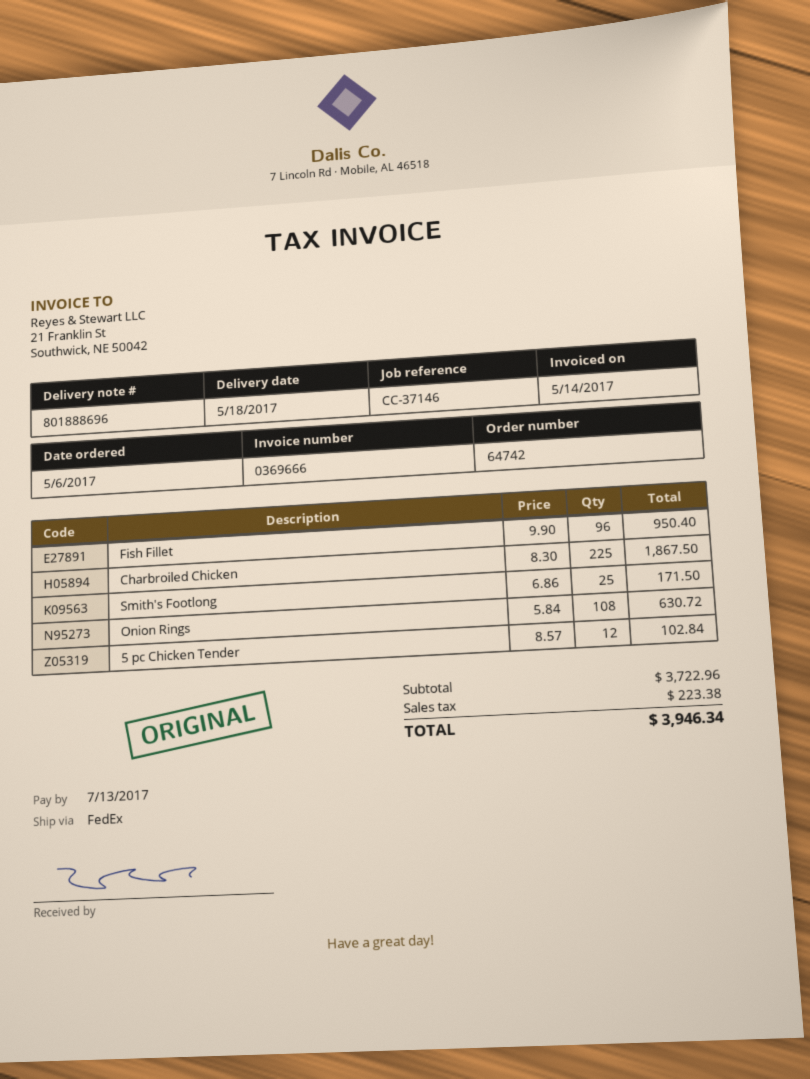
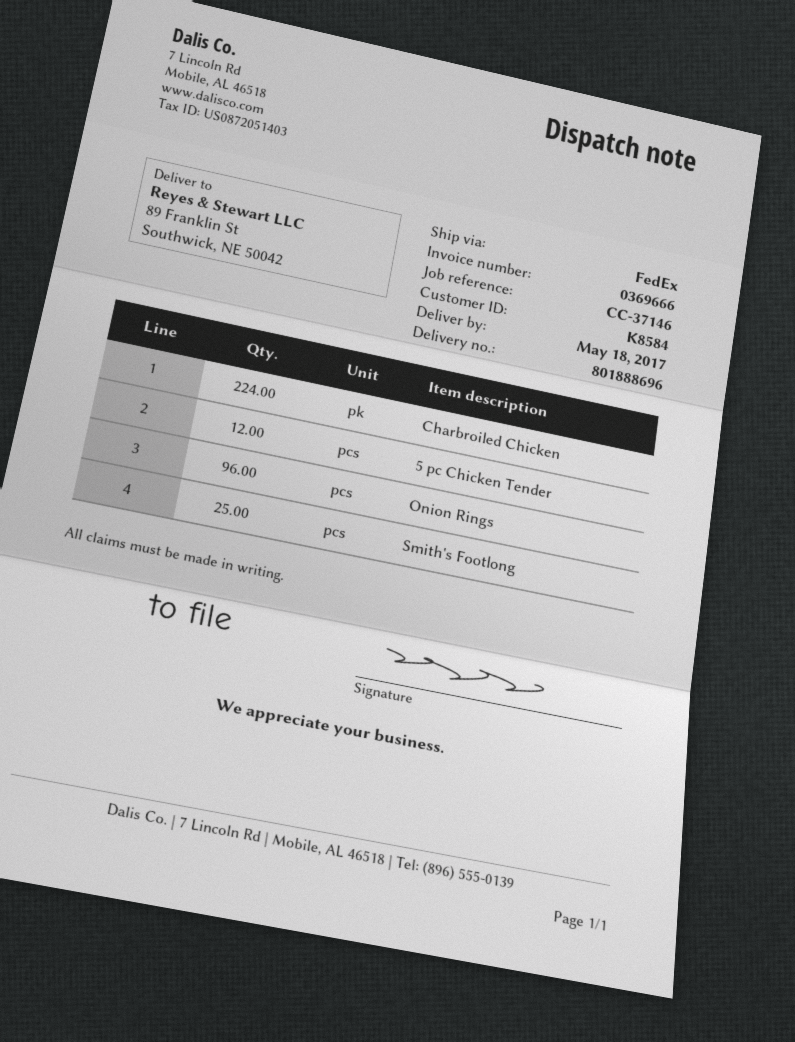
Fish Fillet: 96 -> none
Charbroiled Chicken: 225 -> 224
Onion Rings: 108 -> 96

